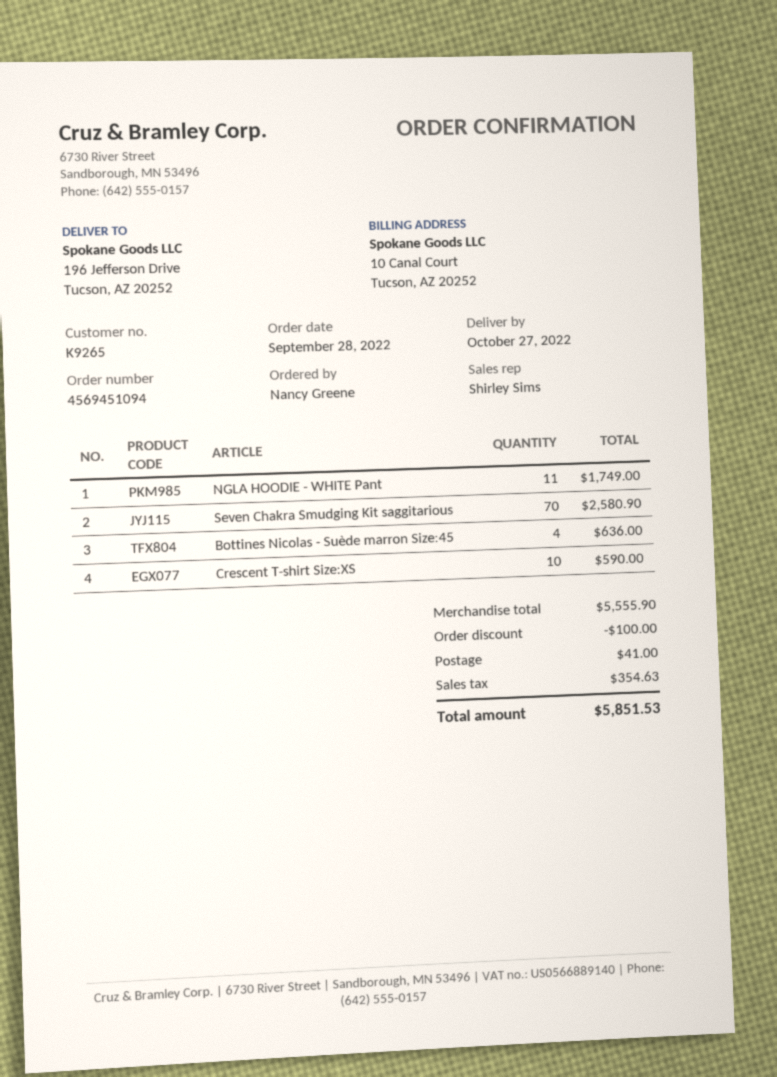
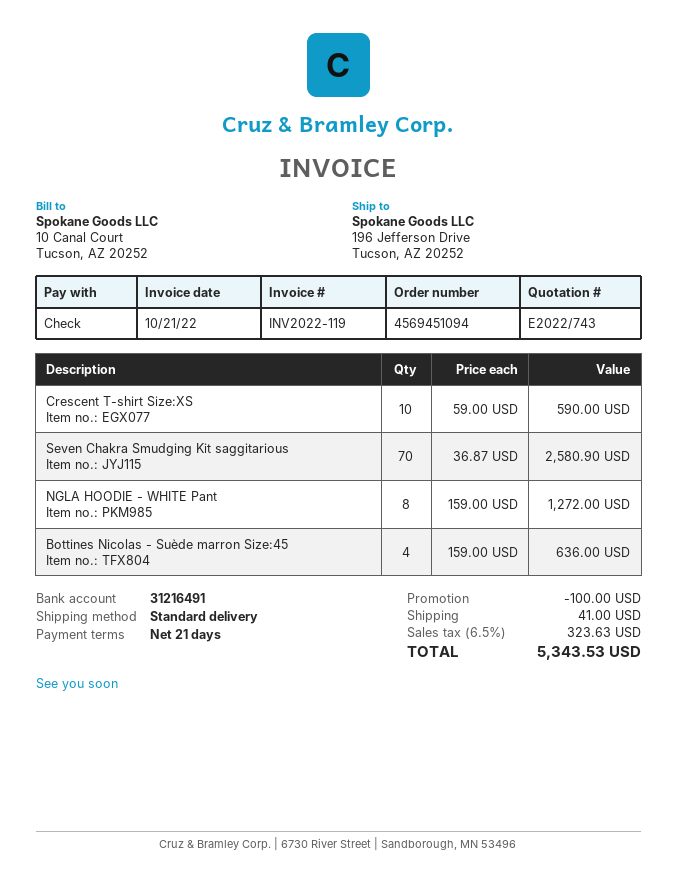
NGLA HOODIE - WHITE Pant: 11 for 1749.00 -> 8 for 1272.00
tax: 354.63 -> 323.63
total: 5851.53 -> 5343.53

